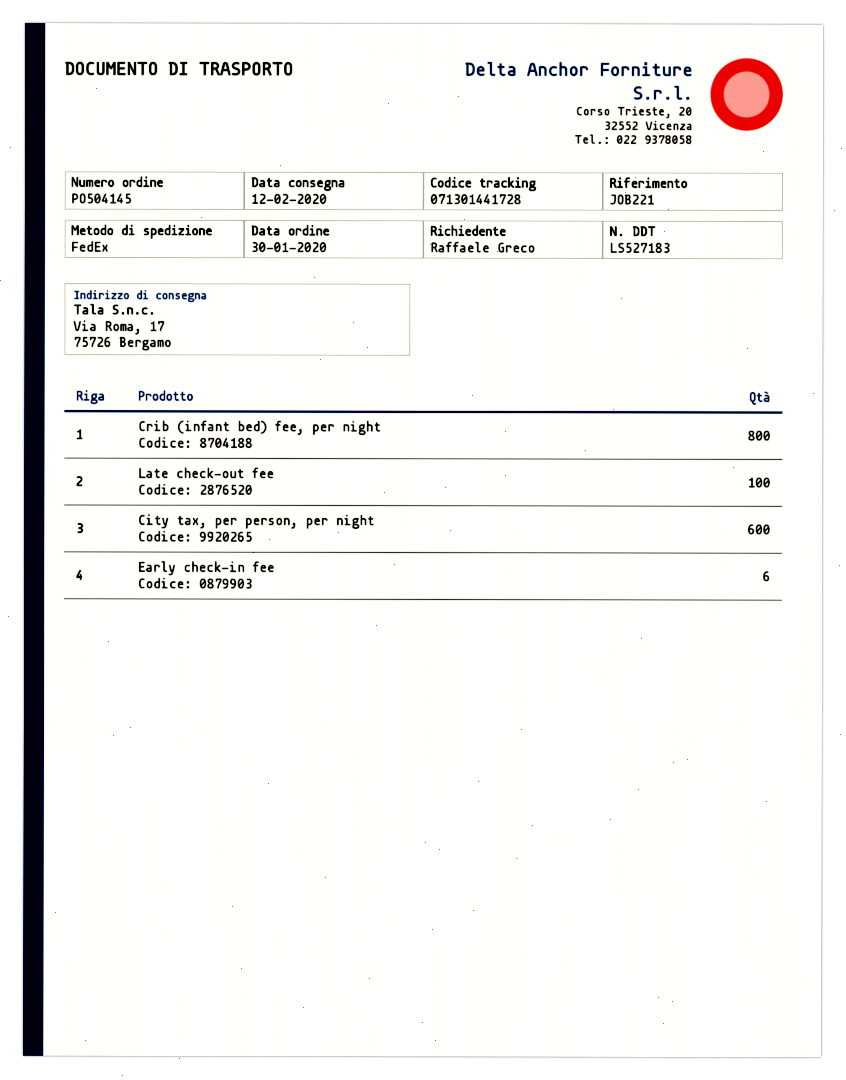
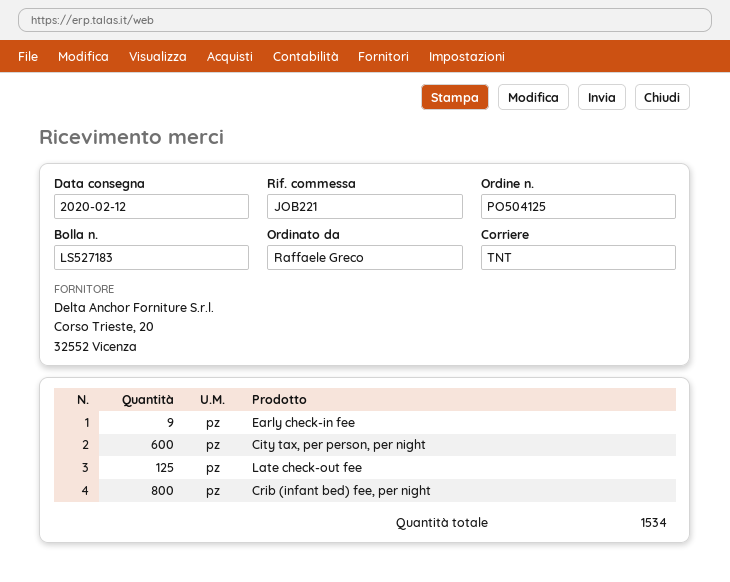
order number: PO504145 -> PO504125
shipping method: FedEx -> TNT
Late check-out fee: 100 -> 125
Early check-in fee: 6 -> 9

